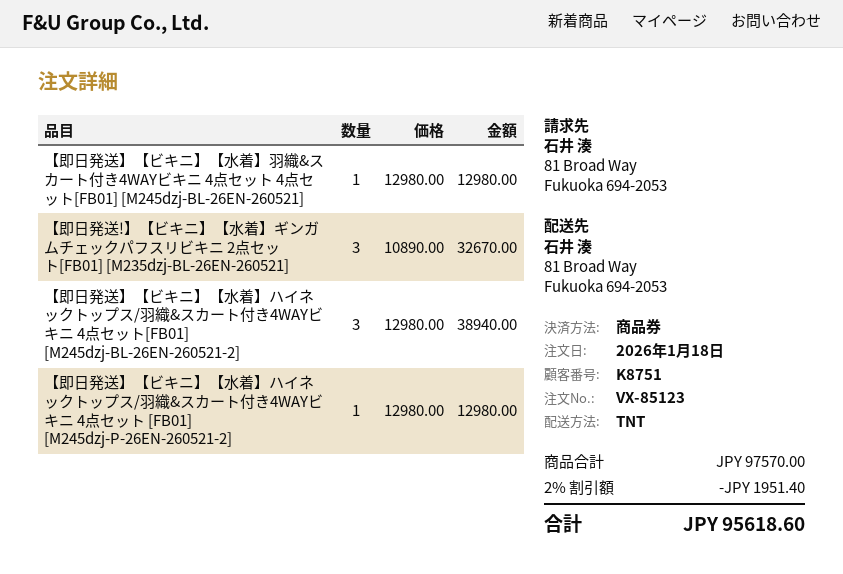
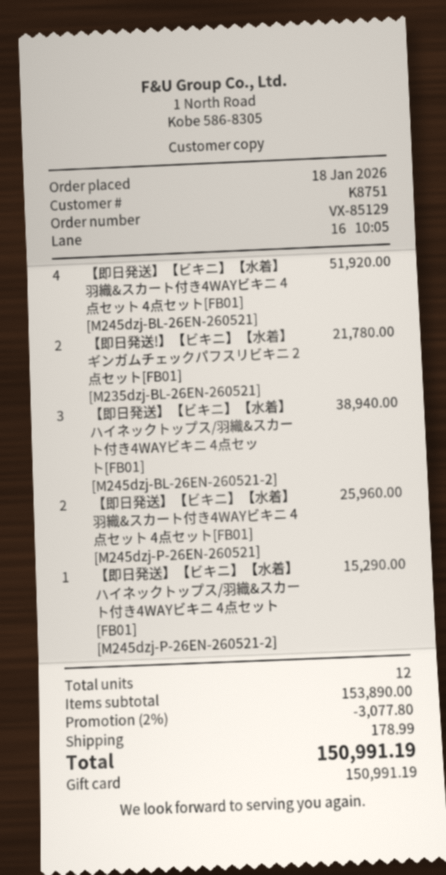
order number: VX-85123 -> VX-85129
【即日発送】【ビキニ】【水着】羽織&スカート付き4WAYビキニ 4点セット 4点セット[FB01] [M245dzj-BL-26EN-260521]: 1 for 12980.00 -> 4 for 51920.00
【即日発送!】【ビキニ】【水着】ギンガムチェックパフスリビキニ 2点セット[FB01] [M235dzj-BL-26EN-260521]: 3 for 32670.00 -> 2 for 21780.00
【即日発送】【ビキニ】【水着】ハイネックトップス/羽織&スカート付き4WAYビキニ 4点セット [FB01] [M245dzj-P-26EN-260521-2]: 1 for 12980.00 -> 1 for 15290.00
【即日発送】【ビキニ】【水着】羽織&スカート付き4WAYビキニ 4点セット 4点セット[FB01] [M245dzj-P-26EN-260521]: none -> 2 for 25960.00
subtotal: 97570.00 -> 153890.00
discount: 2% = 1951.40 -> 2% = 3077.80
shipping: none -> 178.99
total: 95618.60 -> 150991.19

